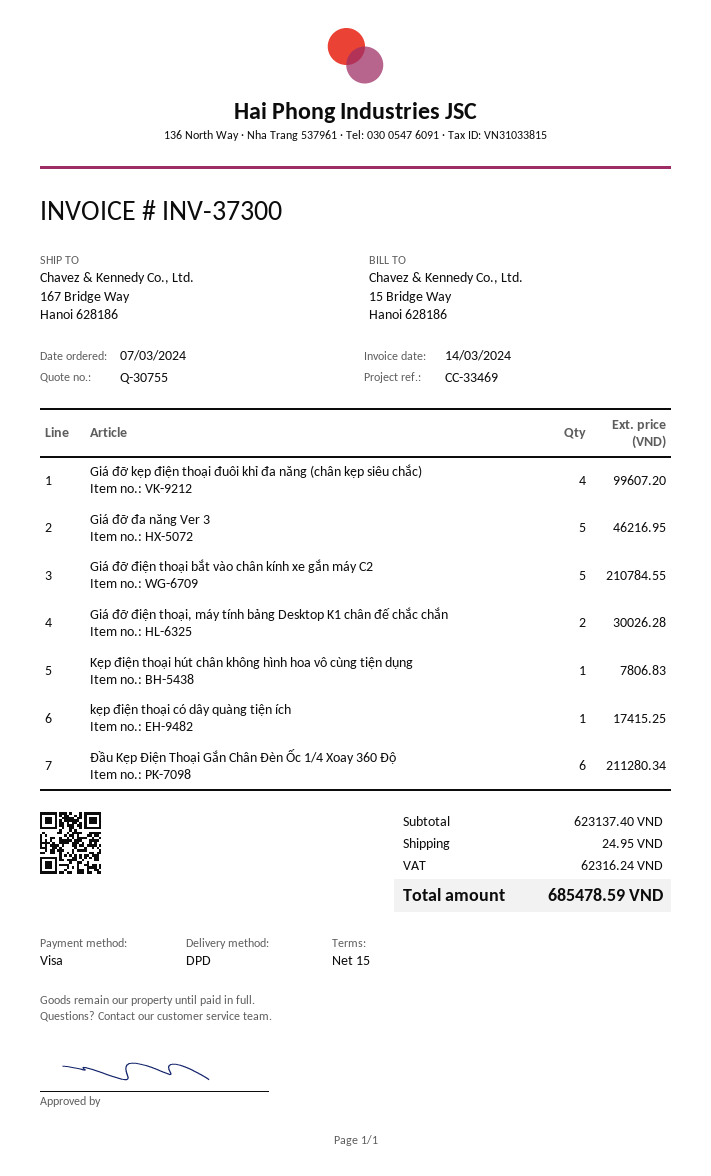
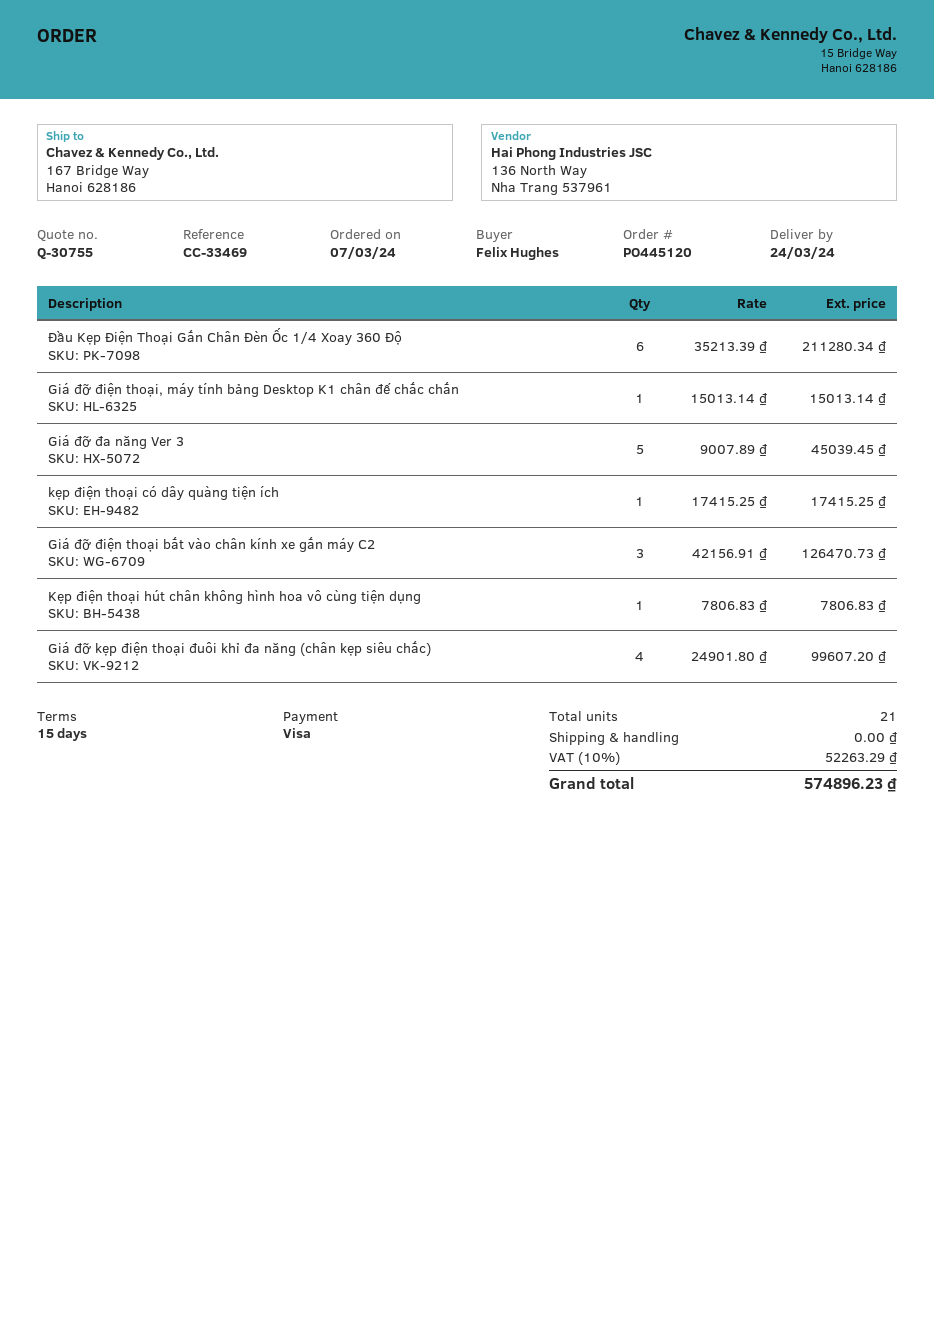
Giá đỡ đa năng Ver 3: 5 for 46216.95 -> 5 for 45039.45
Giá đỡ điện thoại bắt vào chân kính xe gắn máy C2: 5 for 210784.55 -> 3 for 126470.73
Giá đỡ điện thoại, máy tính bảng Desktop K1 chân đế chắc chắn: 2 for 30026.28 -> 1 for 15013.14
shipping: 24.95 -> 0.00
tax: 62316.24 -> 52263.29
total: 685478.59 -> 574896.23

